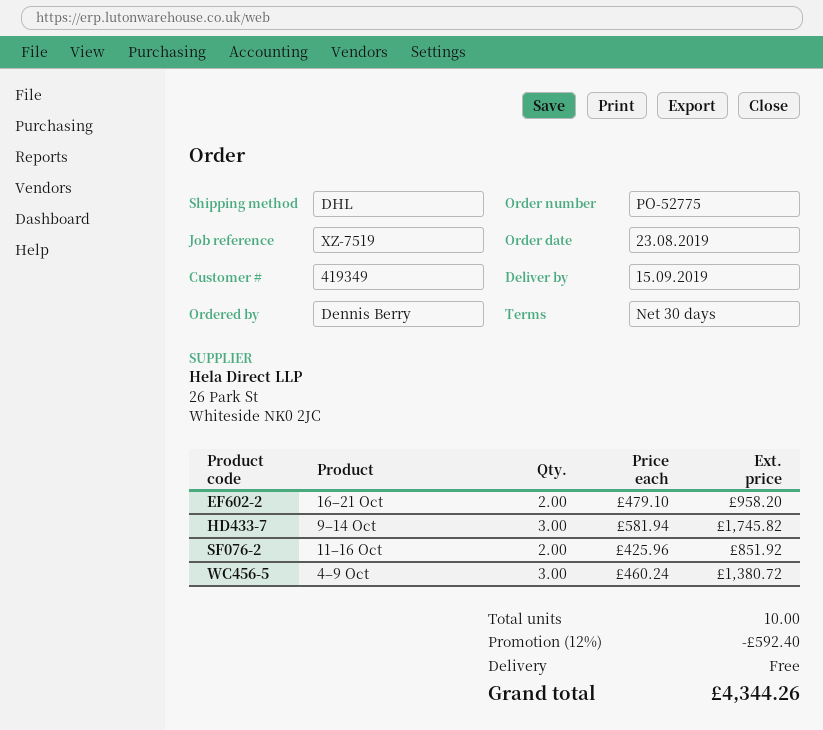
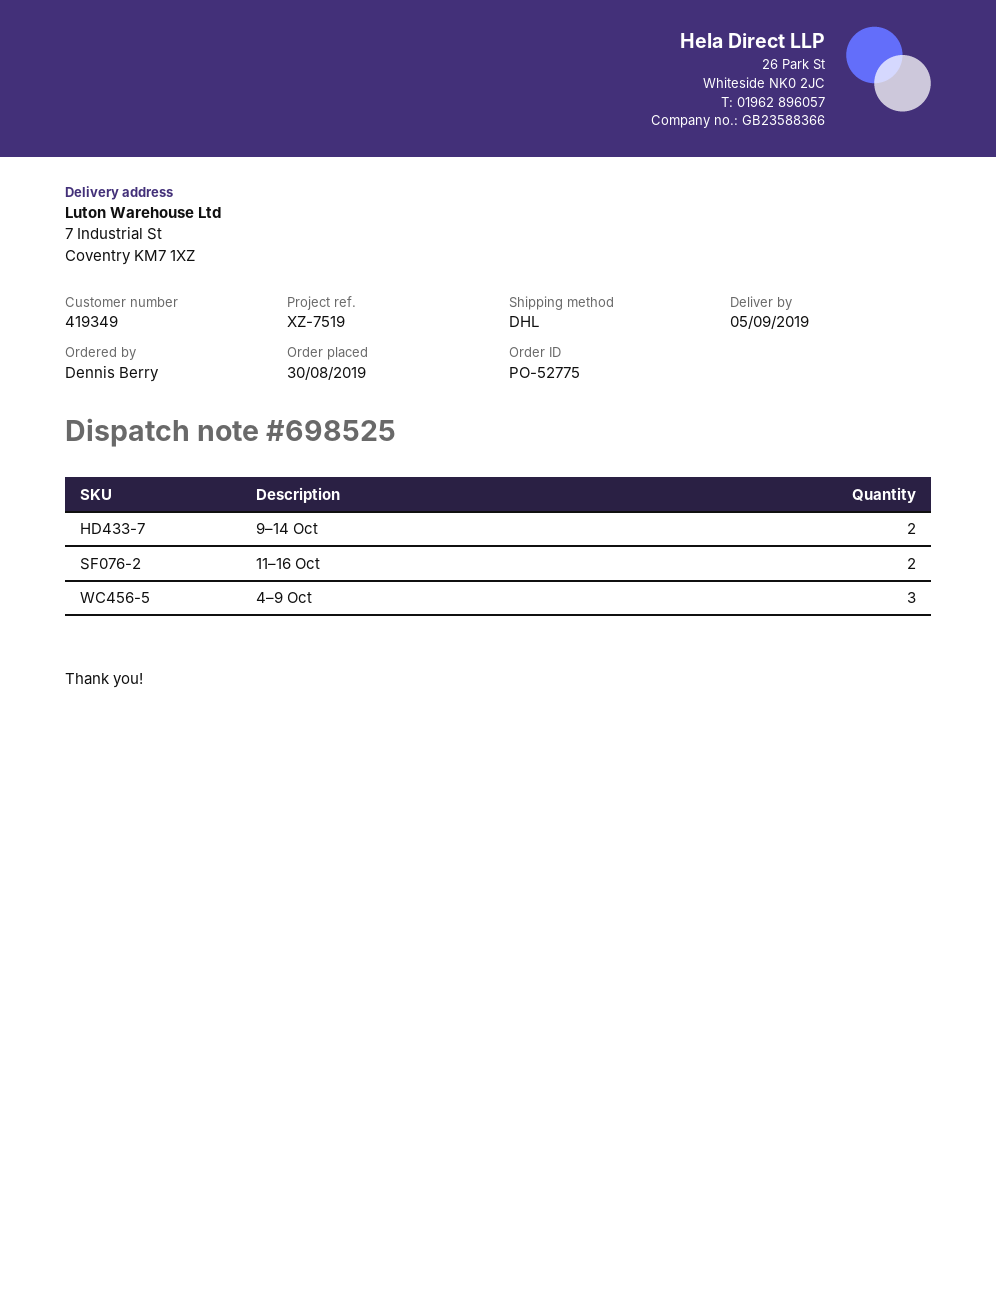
order date: 2019-08-23 -> 2019-08-30
delivery date: 2019-09-15 -> 2019-09-05
16–21 Oct: 2 -> none
9–14 Oct: 3 -> 2

